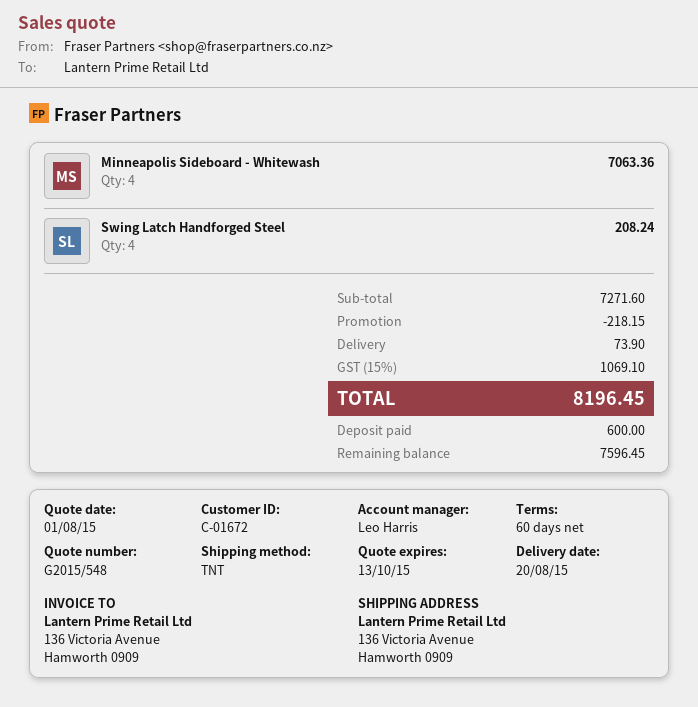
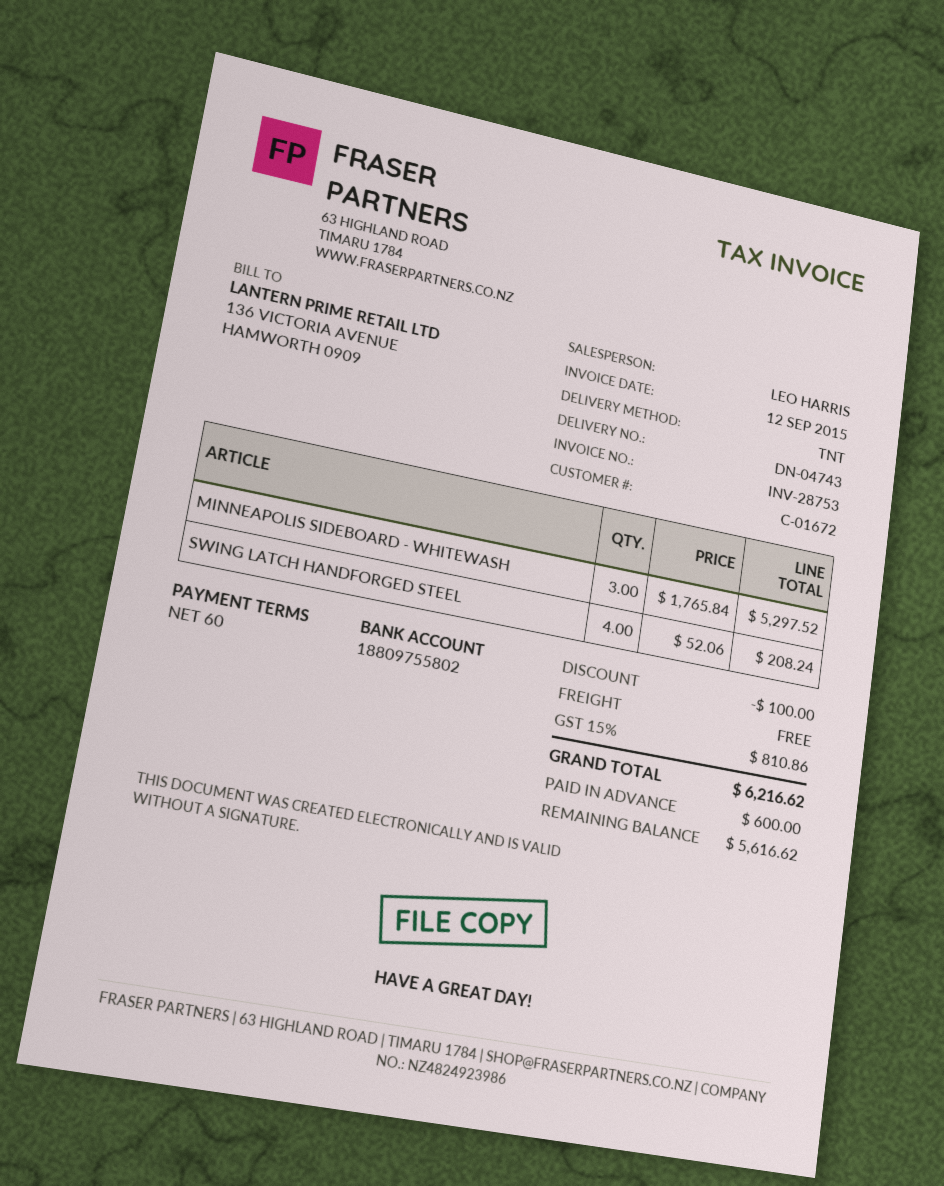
Minneapolis Sideboard - Whitewash: 4 for 7063.36 -> 3 for 5297.52
discount: 218.15 -> 100.00
shipping: 73.90 -> 0.00
tax: 15% = 1069.10 -> 15% = 810.86
total: 8196.45 -> 6216.62
balance: 7596.45 -> 5616.62

